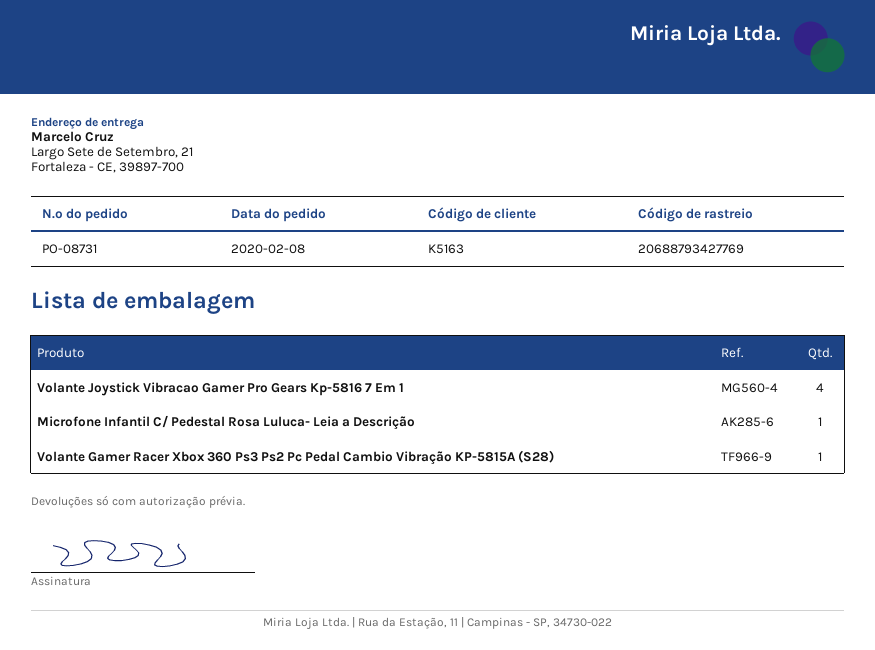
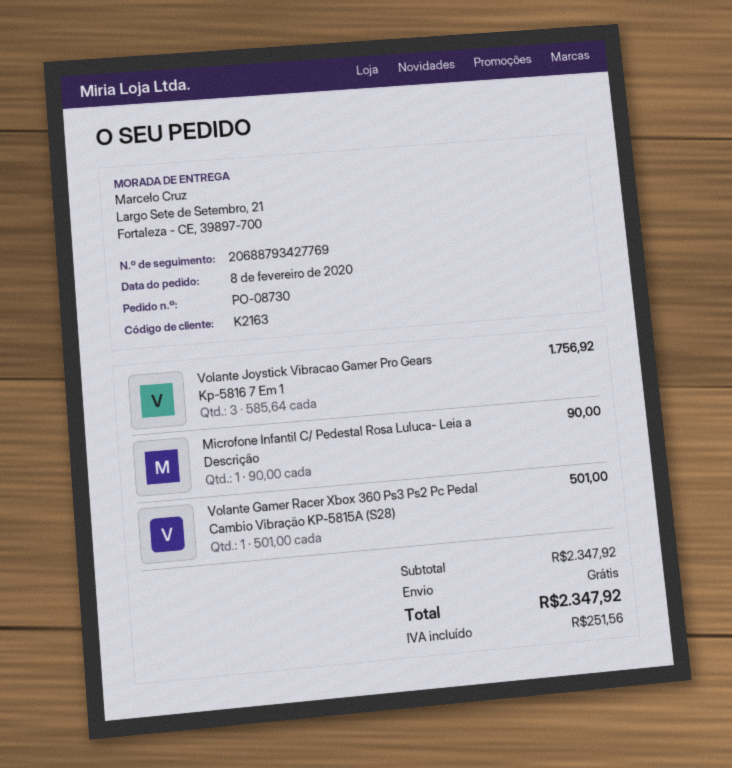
order number: PO-08731 -> PO-08730
customer number: K5163 -> K2163
Volante Joystick Vibracao Gamer Pro Gears Kp-5816 7 Em 1: 4 -> 3

